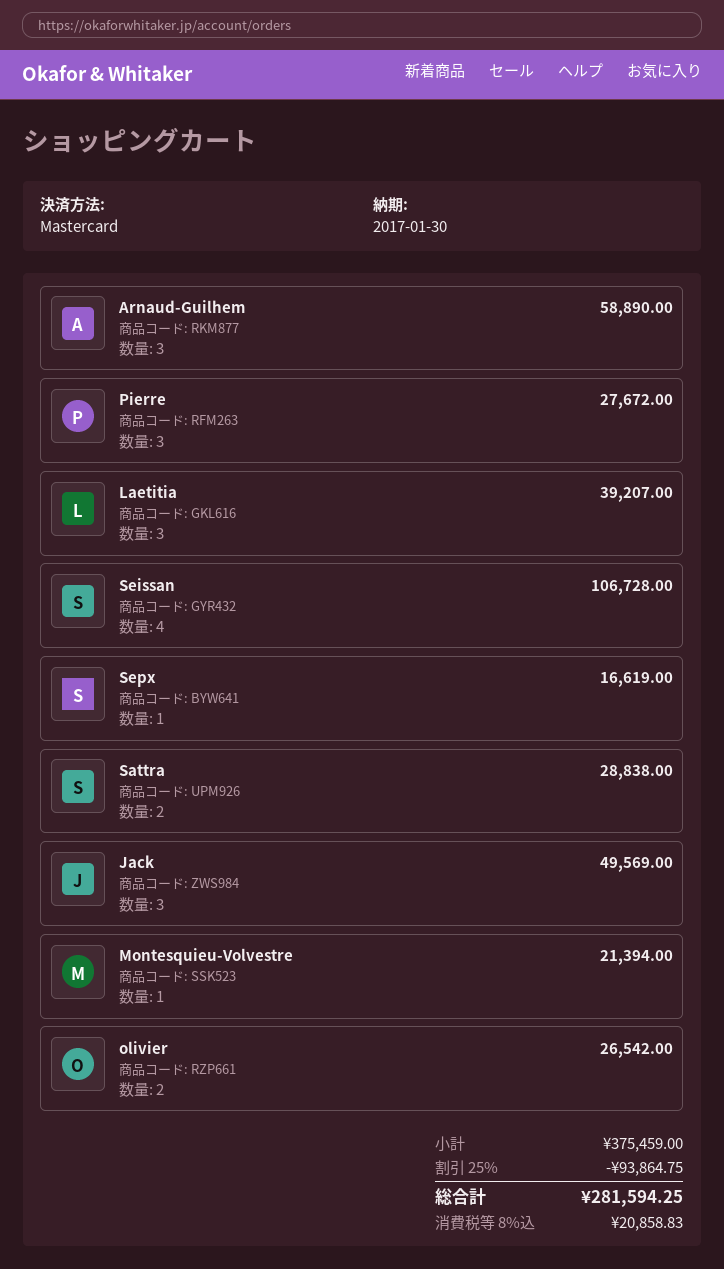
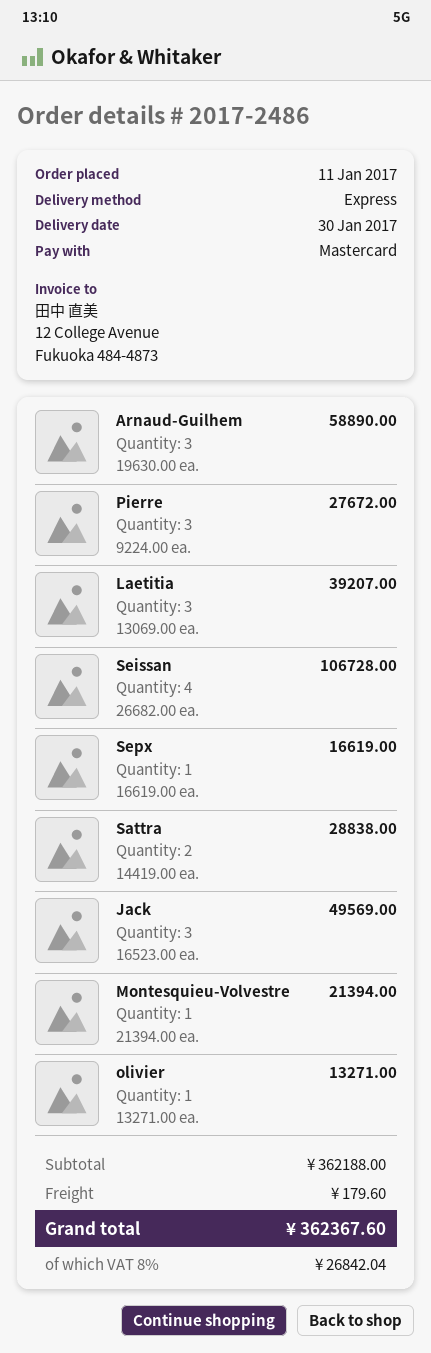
olivier: 2 for 26542.00 -> 1 for 13271.00
subtotal: 375459.00 -> 362188.00
discount: 25% = 93864.75 -> none
shipping: none -> 179.60
tax: 8% = 20858.83 -> 8% = 26842.04
total: 281594.25 -> 362367.60

